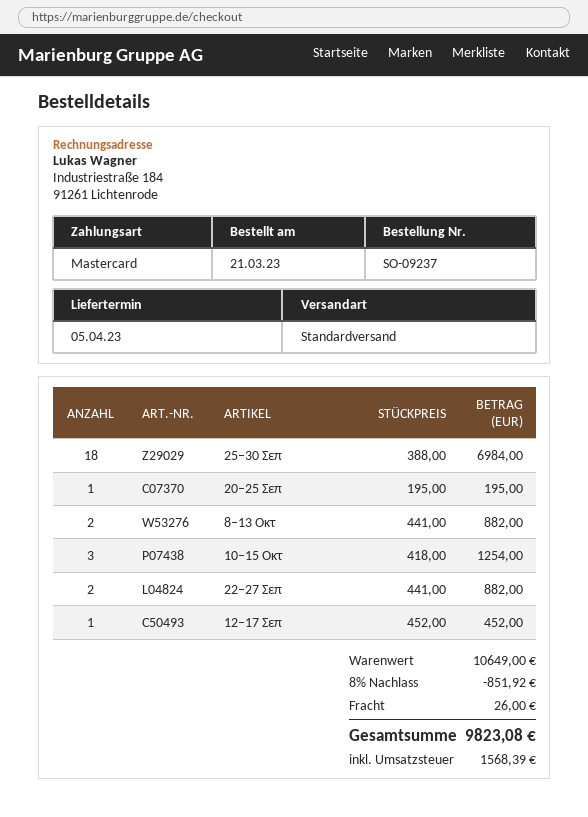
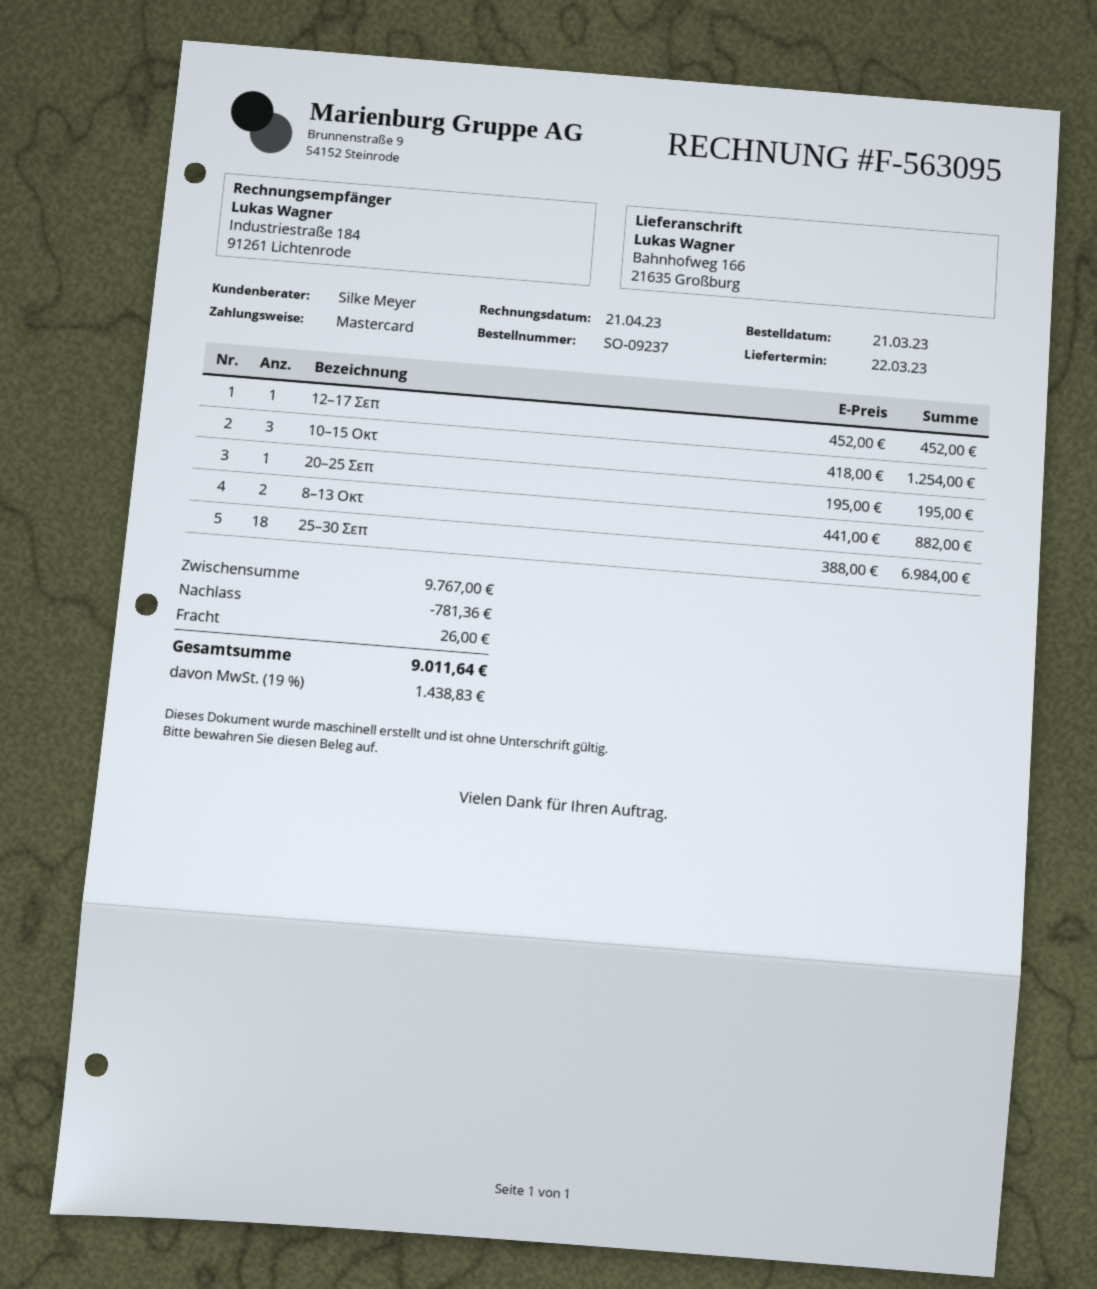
delivery date: 2023-04-05 -> 2023-03-22
22–27 Σεπ: 2 x 441.00 = 882.00 -> none
subtotal: 10649.00 -> 9767.00
discount: 851.92 -> 781.36
tax: 1568.39 -> 1438.83
total: 9823.08 -> 9011.64

